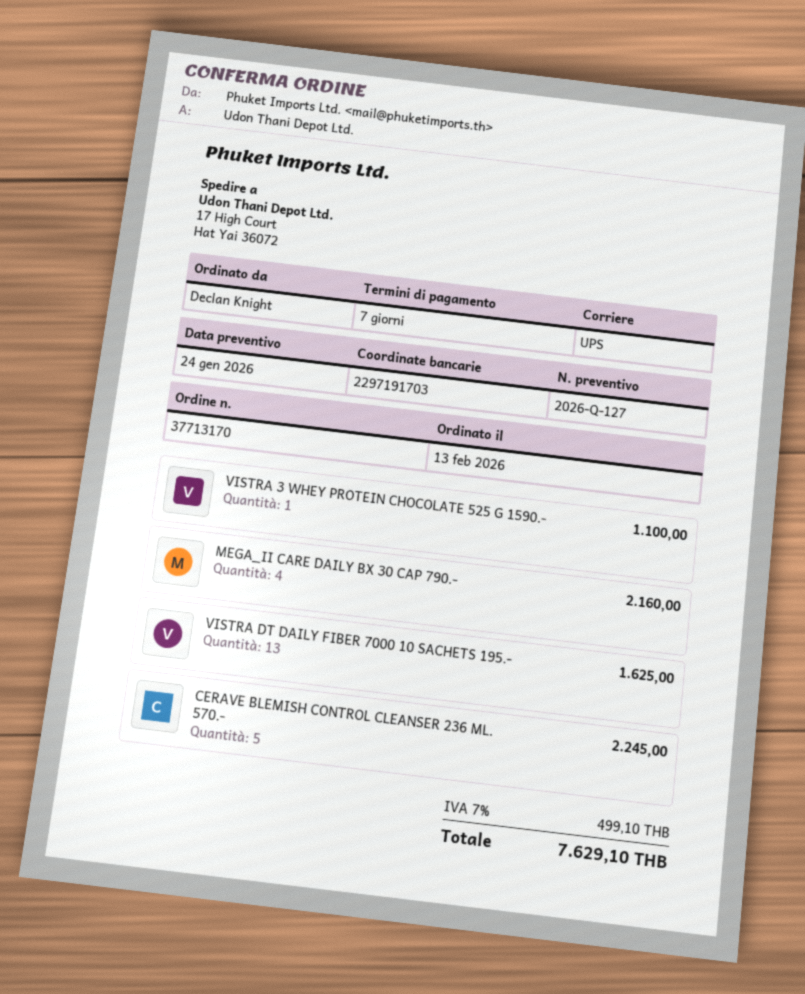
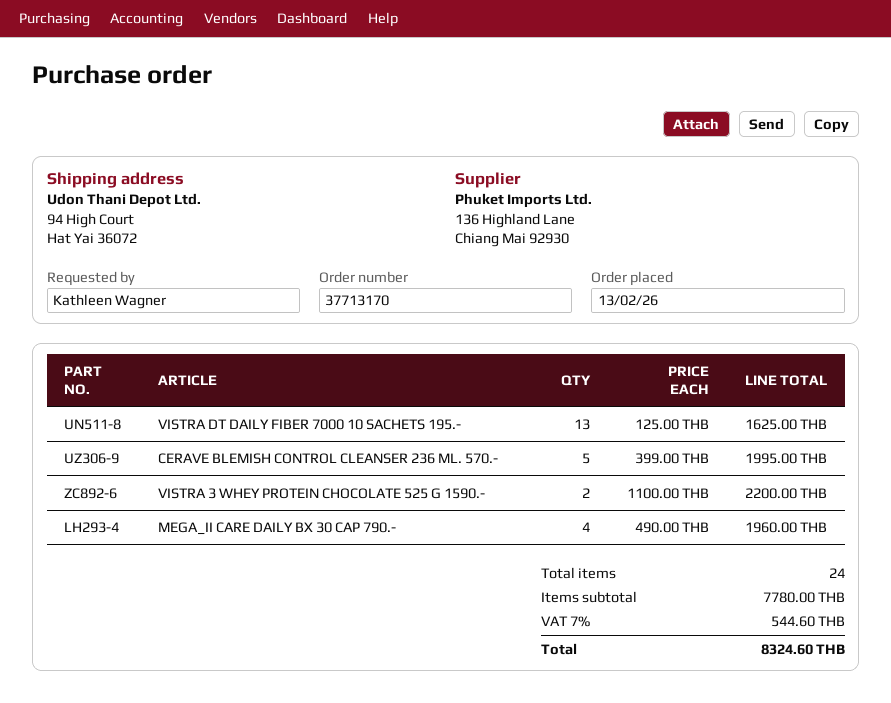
ordered by: Declan Knight -> Kathleen Wagner
ship to: 17 High Court, Hat Yai 36072 -> 94 High Court, Hat Yai 36072
VISTRA 3 WHEY PROTEIN CHOCOLATE 525 G 1590.-: 1 for 1100.00 -> 2 for 2200.00
MEGA_II CARE DAILY BX 30 CAP 790.-: 4 for 2160.00 -> 4 for 1960.00
CERAVE BLEMISH CONTROL CLEANSER 236 ML. 570.-: 5 for 2245.00 -> 5 for 1995.00
tax: 7% = 499.10 -> 7% = 544.60
total: 7629.10 -> 8324.60

